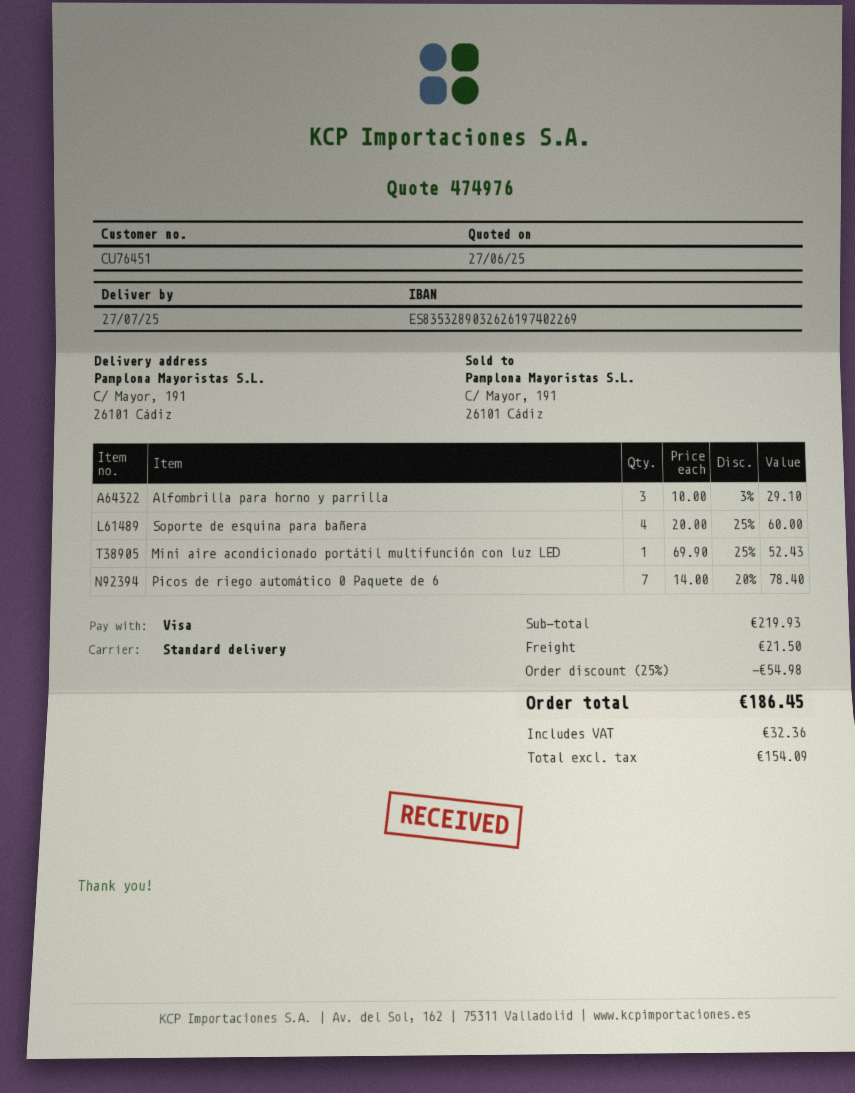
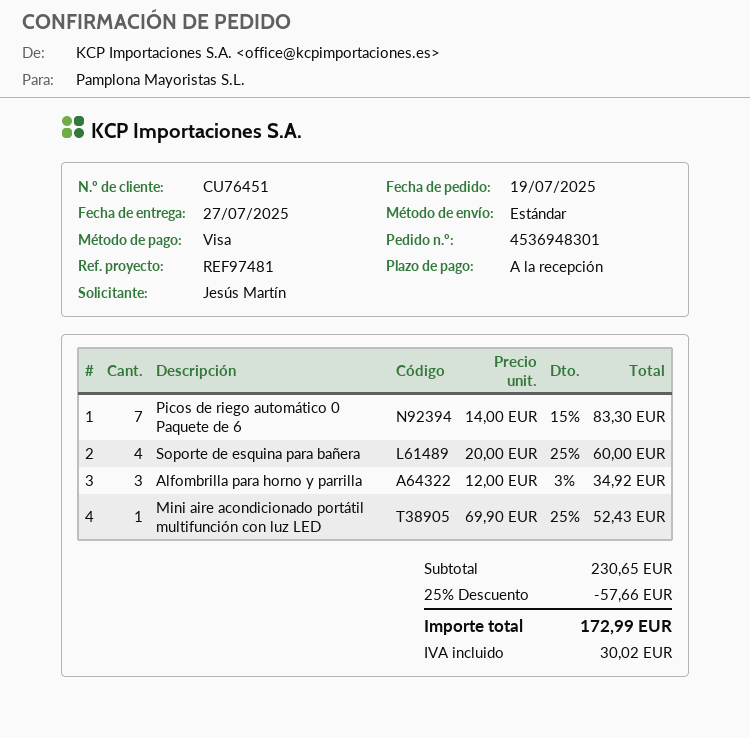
Alfombrilla para horno y parrilla: 3 x 10.00 - 3% = 29.10 -> 3 x 12.00 - 3% = 34.92
Picos de riego automático 0 Paquete de 6: 7 x 14.00 - 20% = 78.40 -> 7 x 14.00 - 15% = 83.30
subtotal: 219.93 -> 230.65
discount: 25% = 54.98 -> 25% = 57.66
shipping: 21.50 -> none
tax: 32.36 -> 30.02
total: 186.45 -> 172.99

